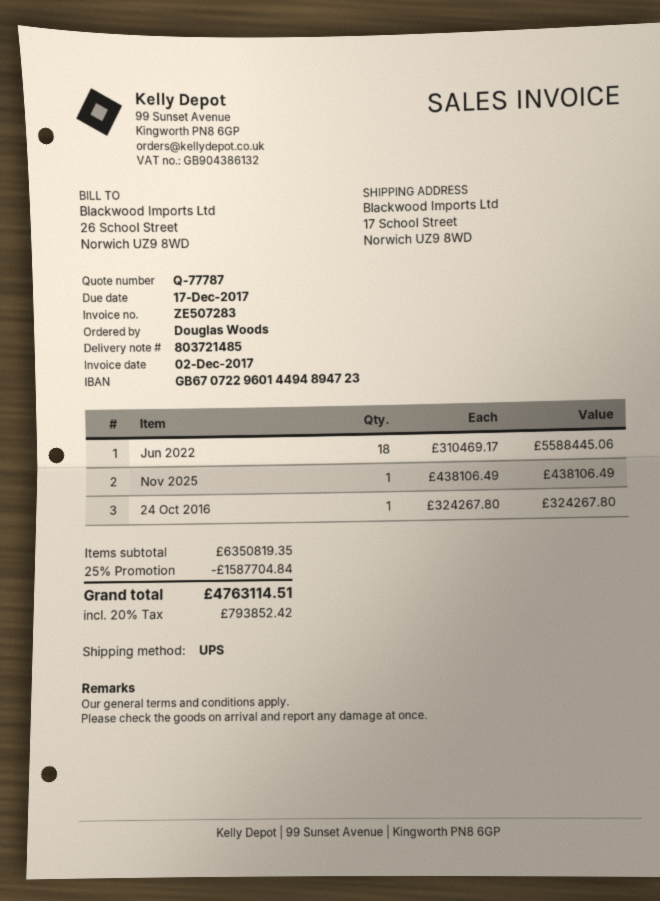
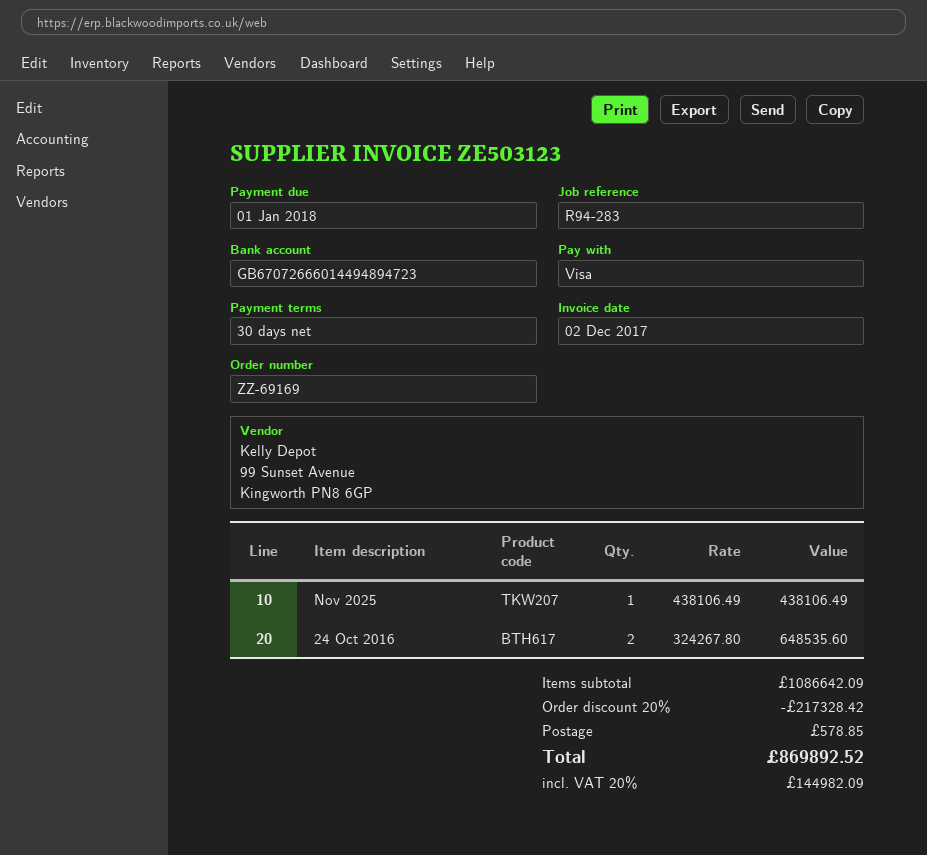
invoice number: ZE507283 -> ZE503123
due date: 2017-12-17 -> 2018-01-01
bank account: GB67072296014494894723 -> GB67072666014494894723
Jun 2022: 18 x 310469.17 = 5588445.06 -> none
24 Oct 2016: 1 x 324267.80 = 324267.80 -> 2 x 324267.80 = 648535.60
subtotal: 6350819.35 -> 1086642.09
discount: 25% = 1587704.84 -> 20% = 217328.42
shipping: none -> 578.85
tax: 20% = 793852.42 -> 20% = 144982.09
total: 4763114.51 -> 869892.52

